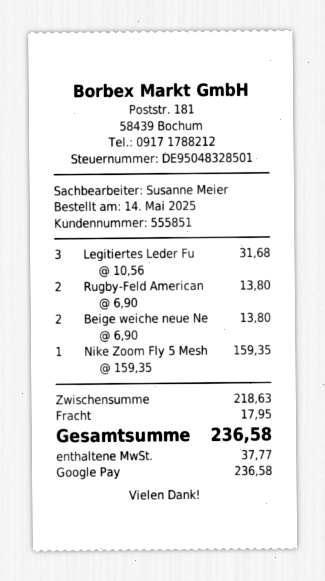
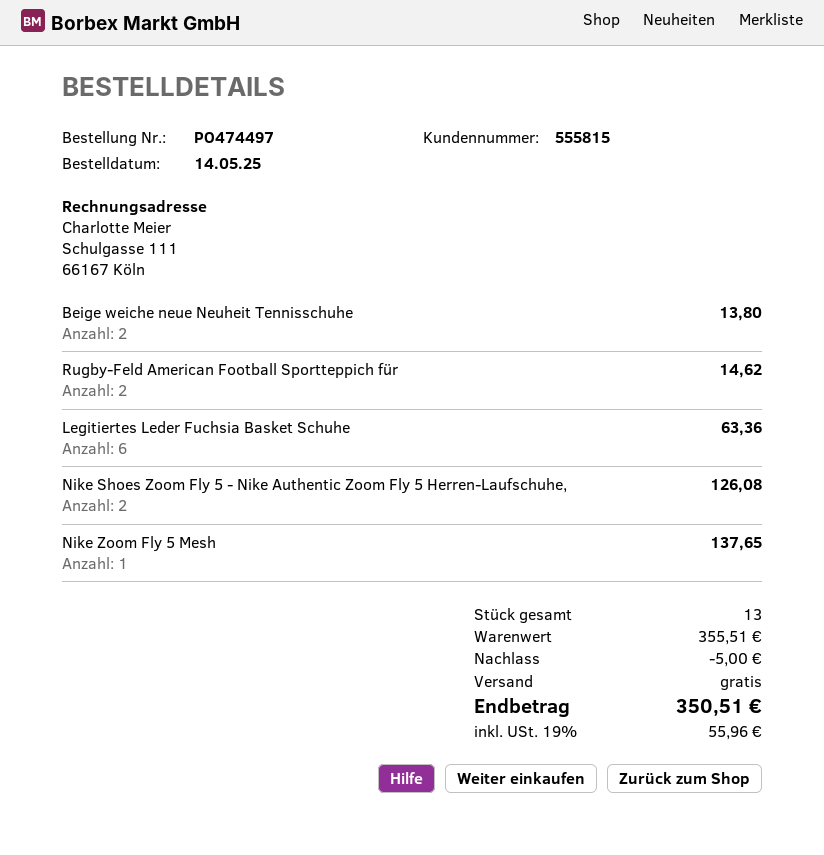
customer number: 555851 -> 555815
Legitiertes Leder Fu: 3 for 31.68 -> 6 for 63.36
Rugby-Feld American: 2 for 13.80 -> 2 for 14.62
Nike Zoom Fly 5 Mesh: 1 for 159.35 -> 1 for 137.65
Nike Shoes Zoom Fly 5 - Nike Authentic Zoom Fly 5 Herren-Laufschuhe,: none -> 2 for 126.08
subtotal: 218.63 -> 355.51
discount: none -> 5.00
shipping: 17.95 -> 0.00
tax: 37.77 -> 55.96
total: 236.58 -> 350.51

